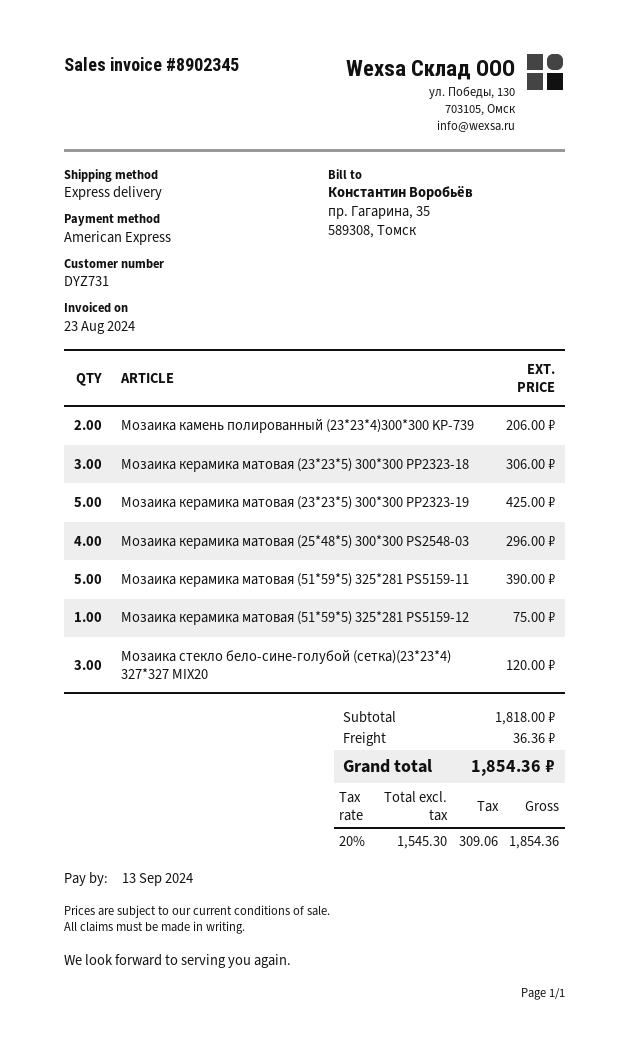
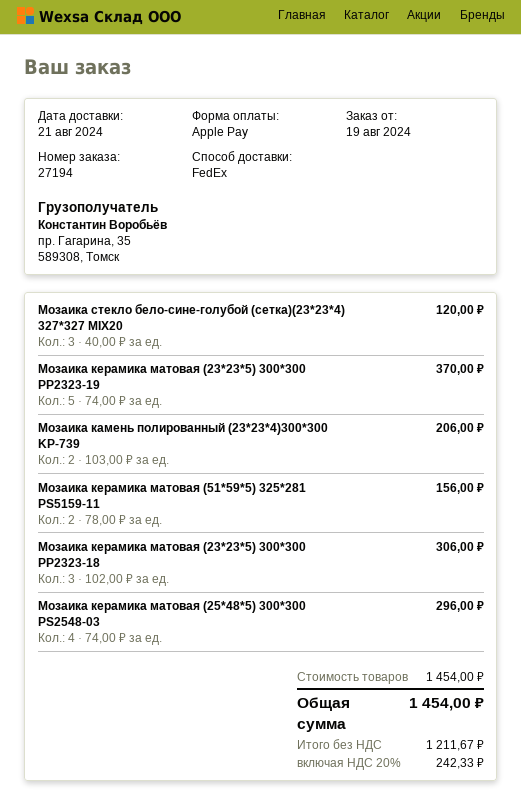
payment method: American Express -> Apple Pay
shipping method: express -> FedEx
Мозаика керамика матовая (23*23*5) 300*300 PP2323-19: 5 for 425.00 -> 5 for 370.00
Мозаика керамика матовая (51*59*5) 325*281 PS5159-11: 5 for 390.00 -> 2 for 156.00
Мозаика керамика матовая (51*59*5) 325*281 PS5159-12: 1 for 75.00 -> none
subtotal: 1818.00 -> 1454.00
shipping: 36.36 -> none
net: 1545.30 -> 1211.67
tax: 20% = 309.06 -> 20% = 242.33
total: 1854.36 -> 1454.00

